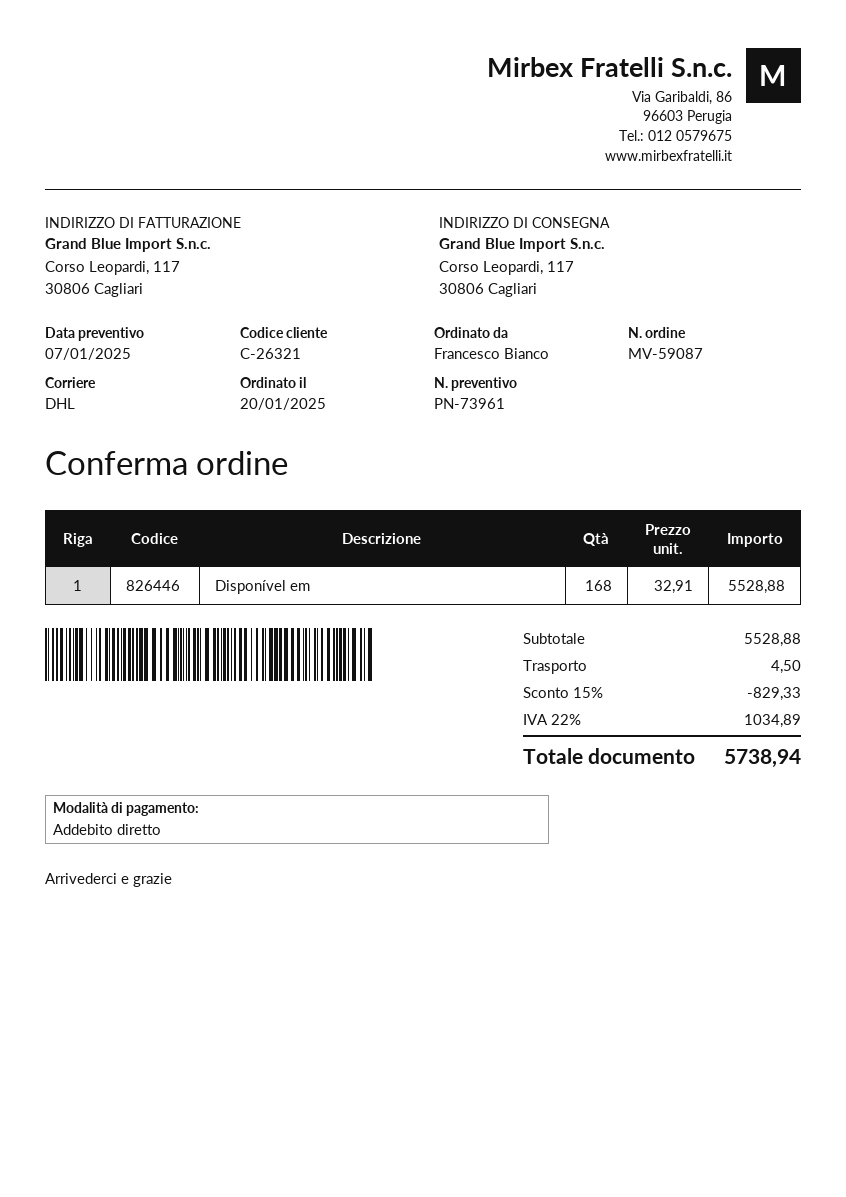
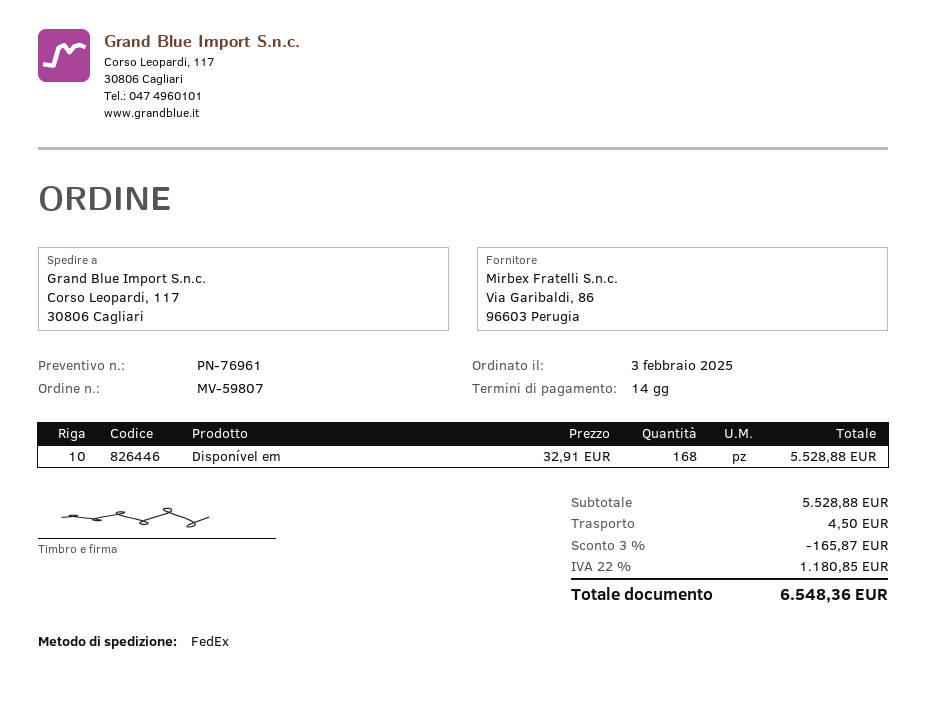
quote number: PN-73961 -> PN-76961
order number: MV-59087 -> MV-59807
order date: 2025-01-20 -> 2025-02-03
shipping method: DHL -> FedEx
discount: 15% = 829.33 -> 3% = 165.87
tax: 22% = 1034.89 -> 22% = 1180.85
total: 5738.94 -> 6548.36

